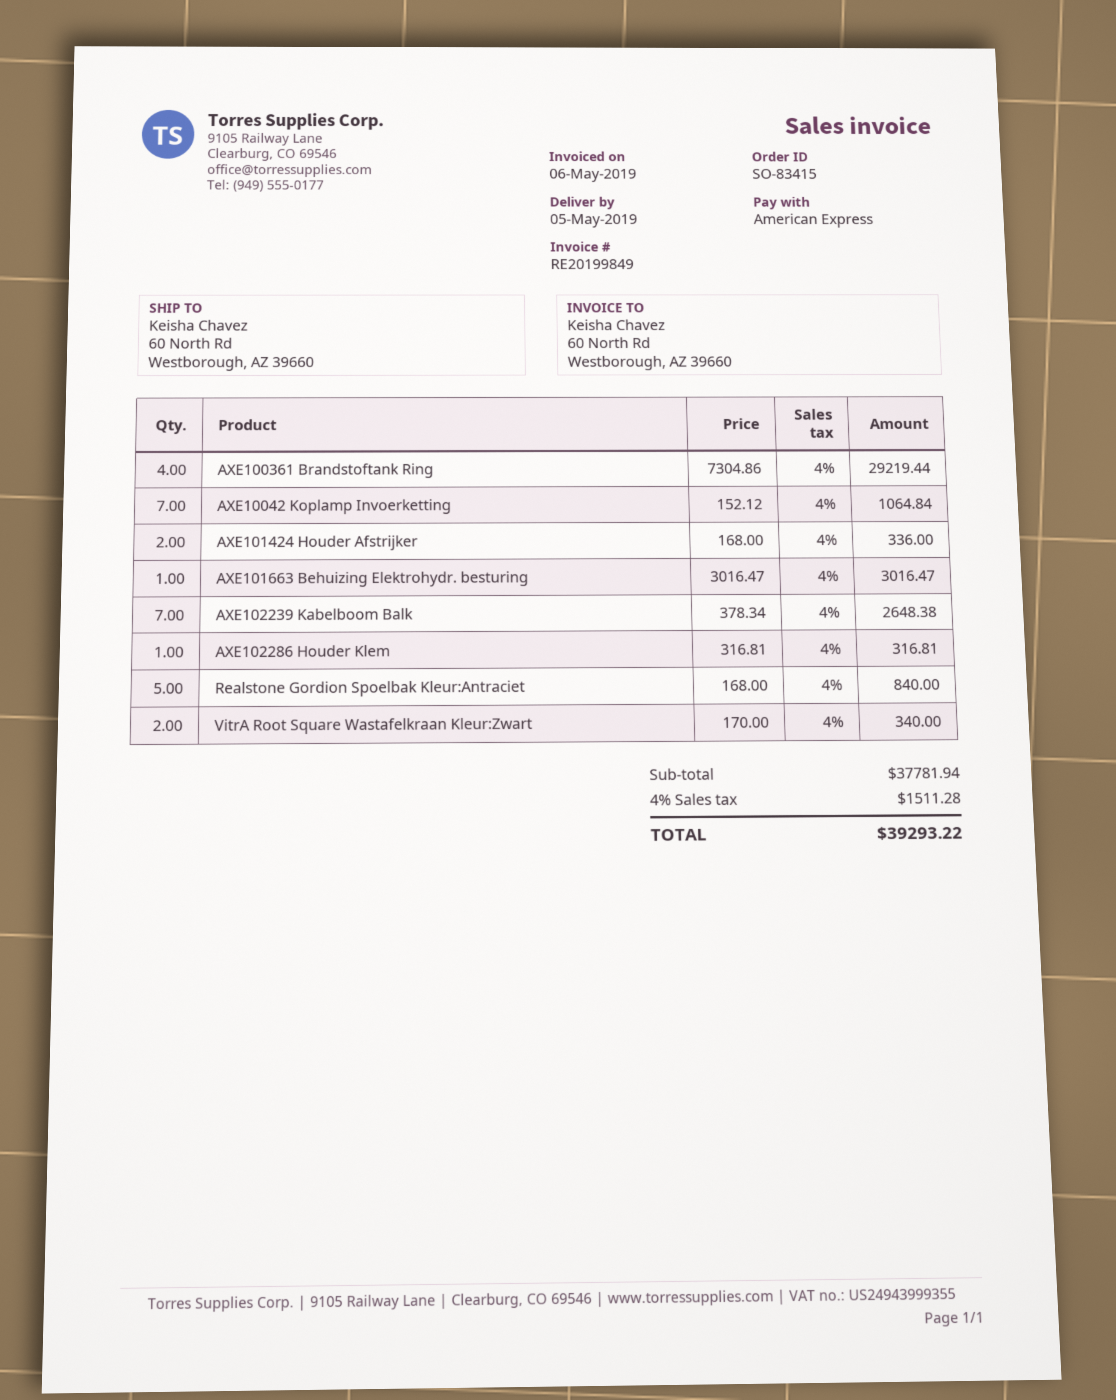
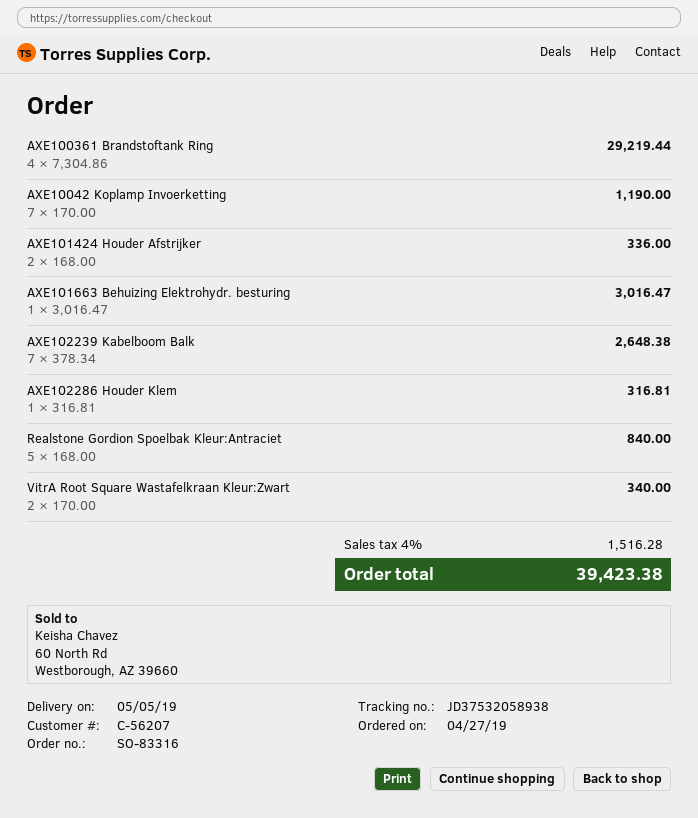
order number: SO-83415 -> SO-83316
AXE10042 Koplamp Invoerketting: 7 x 152.12 = 1064.84 -> 7 x 170.00 = 1190.00
tax: 4% = 1511.28 -> 4% = 1516.28
total: 39293.22 -> 39423.38

